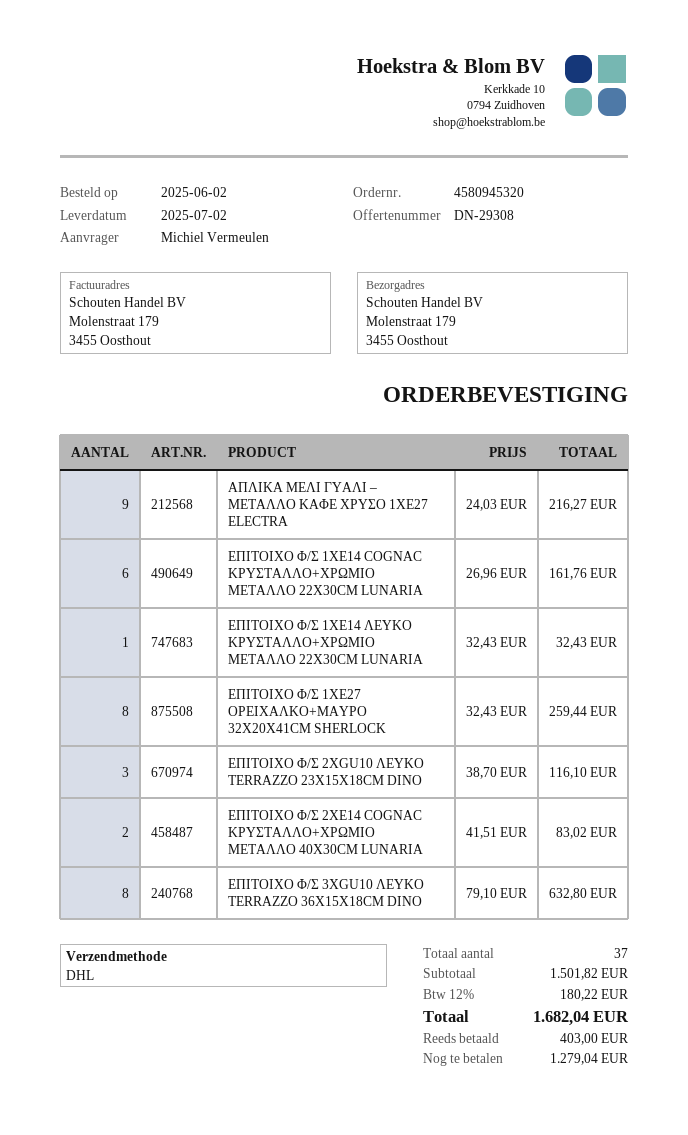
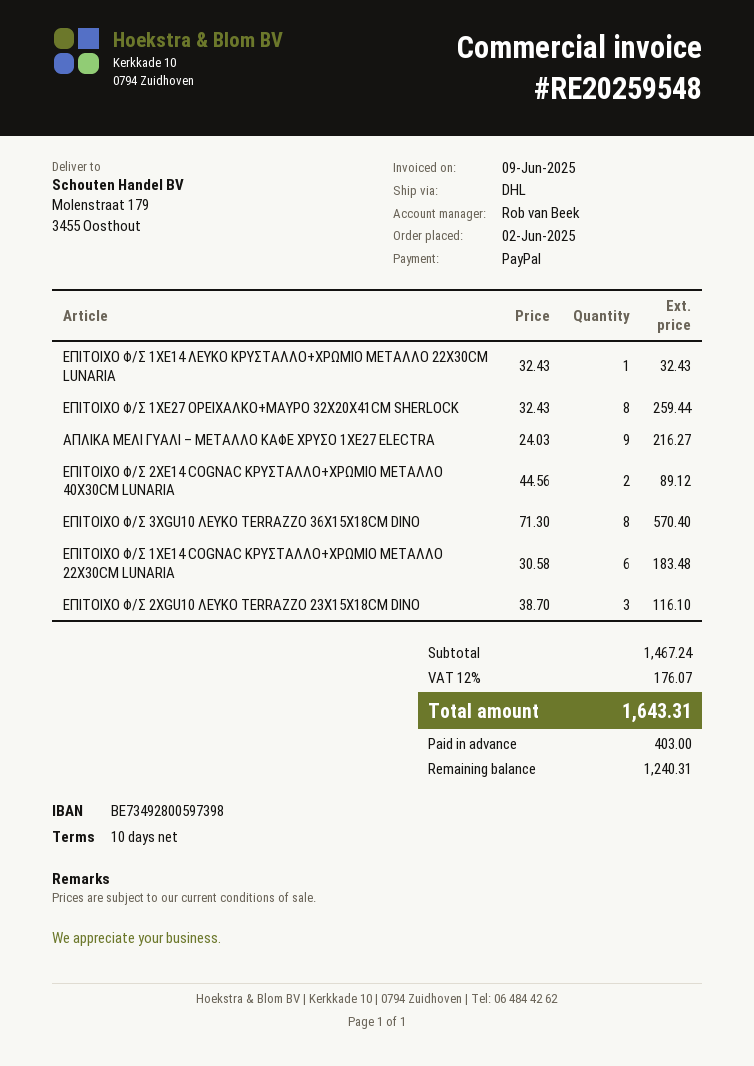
ΕΠΙΤΟΙΧΟ Φ/Σ 1ΧΕ14 COGNAC ΚΡΥΣΤΑΛΛΟ+ΧΡΩΜΙΟ ΜΕΤΑΛΛΟ 22X30CM LUNARIA: 6 x 26.96 = 161.76 -> 6 x 30.58 = 183.48
ΕΠΙΤΟΙΧΟ Φ/Σ 2ΧΕ14 COGNAC ΚΡΥΣΤΑΛΛΟ+ΧΡΩΜΙΟ ΜΕΤΑΛΛΟ 40X30CM LUNARIA: 2 x 41.51 = 83.02 -> 2 x 44.56 = 89.12
ΕΠΙΤΟΙΧΟ Φ/Σ 3ΧGU10 ΛΕΥΚΟ TERRAZZO 36X15X18CM DINO: 8 x 79.10 = 632.80 -> 8 x 71.30 = 570.40
subtotal: 1501.82 -> 1467.24
tax: 12% = 180.22 -> 12% = 176.07
total: 1682.04 -> 1643.31
balance: 1279.04 -> 1240.31

